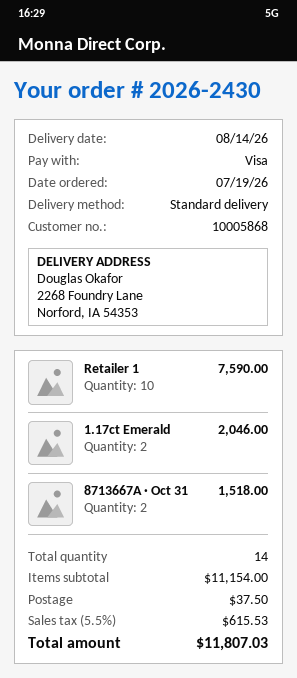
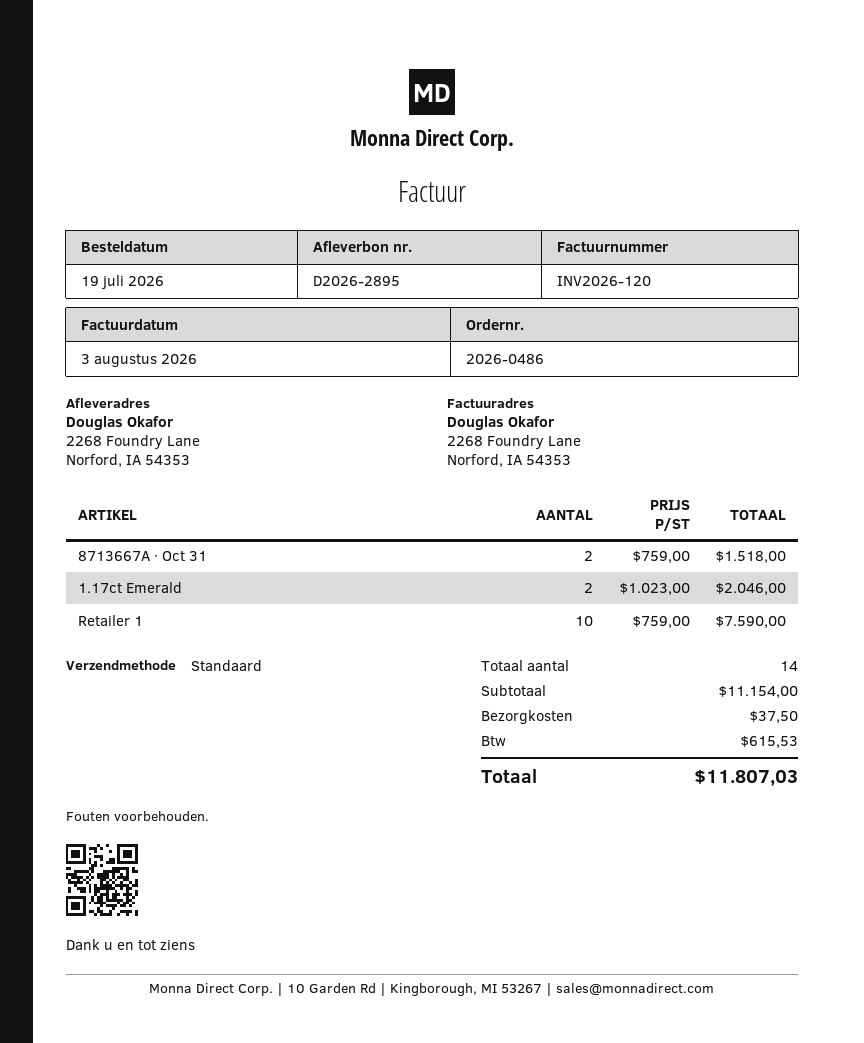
order number: 2026-2430 -> 2026-0486

